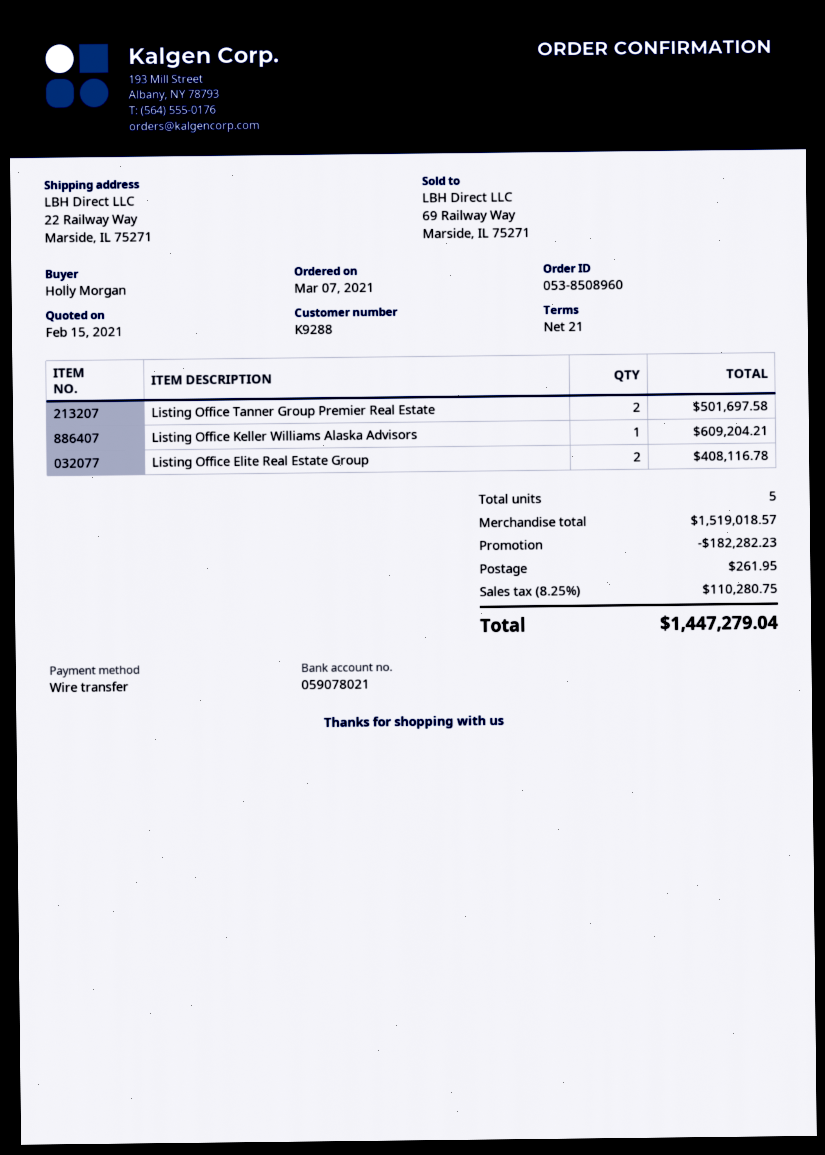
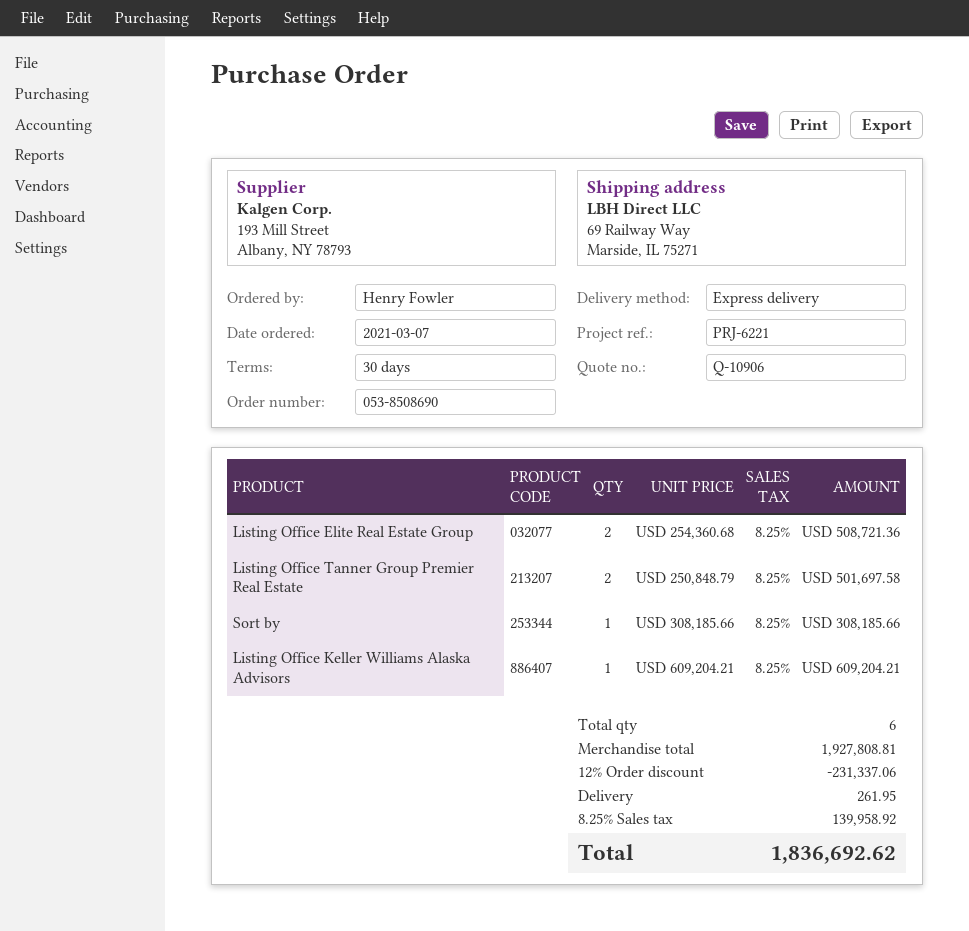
order number: 053-8508960 -> 053-8508690
payment terms: 21 days -> 30 days
ordered by: Holly Morgan -> Henry Fowler
ship to: 22 Railway Way, Marside, IL 75271 -> 69 Railway Way, Marside, IL 75271
Listing Office Elite Real Estate Group: 2 for 408116.78 -> 2 for 508721.36
Sort by: none -> 1 for 308185.66
total quantity: 5 -> 6
subtotal: 1519018.57 -> 1927808.81
discount: 182282.23 -> 231337.06
tax: 8.25% = 110280.75 -> 8.25% = 139958.92
total: 1447279.04 -> 1836692.62

